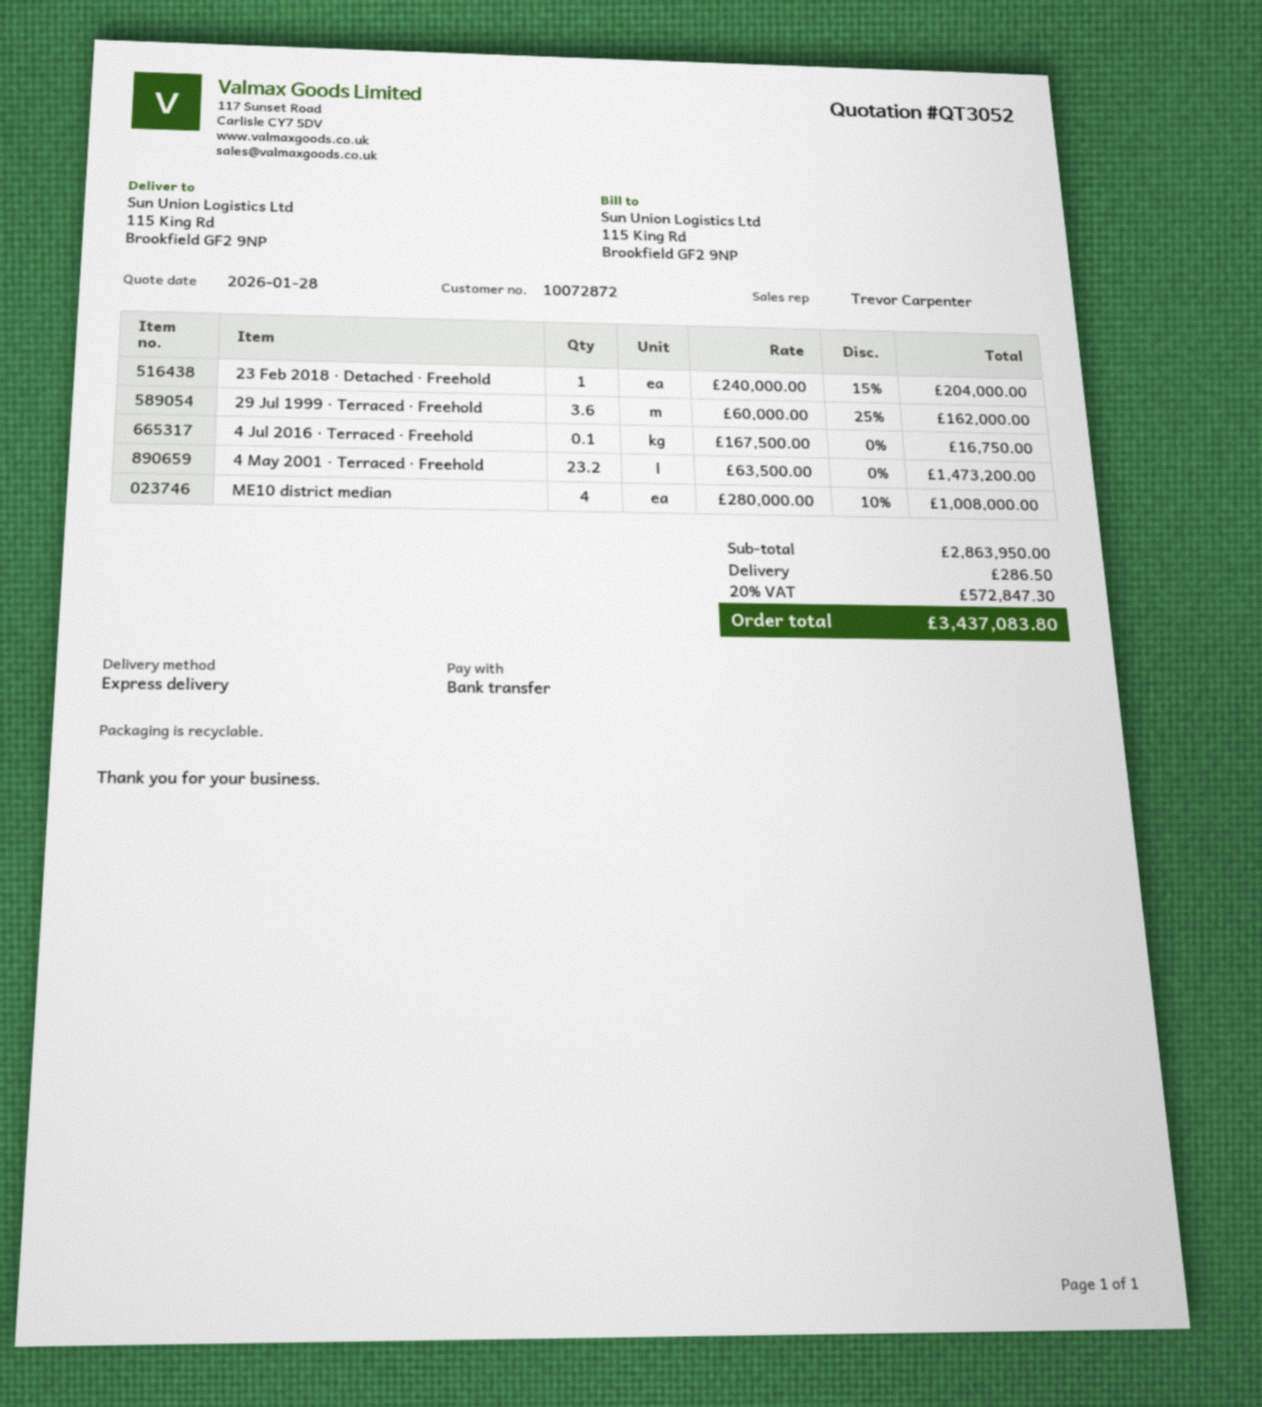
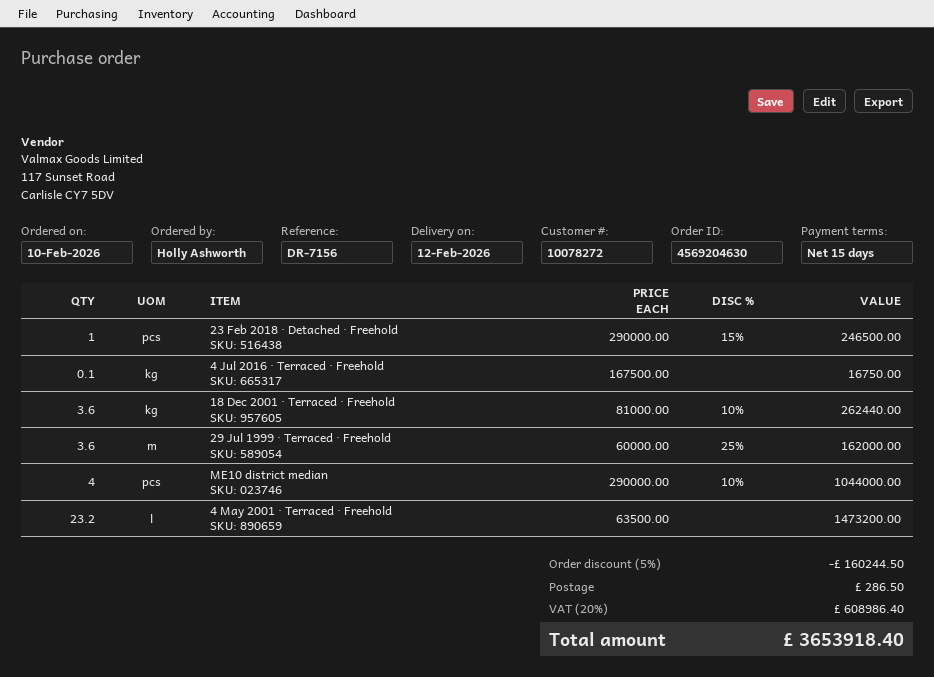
customer number: 10072872 -> 10078272
23 Feb 2018 · Detached · Freehold: 1 x 240000.00 - 15% = 204000.00 -> 1 x 290000.00 - 15% = 246500.00
ME10 district median: 4 x 280000.00 - 10% = 1008000.00 -> 4 x 290000.00 - 10% = 1044000.00
18 Dec 2001 · Terraced · Freehold: none -> 3.6 x 81000.00 - 10% = 262440.00
discount: none -> 5% = 160244.50
tax: 20% = 572847.30 -> 20% = 608986.40
total: 3437083.80 -> 3653918.40

